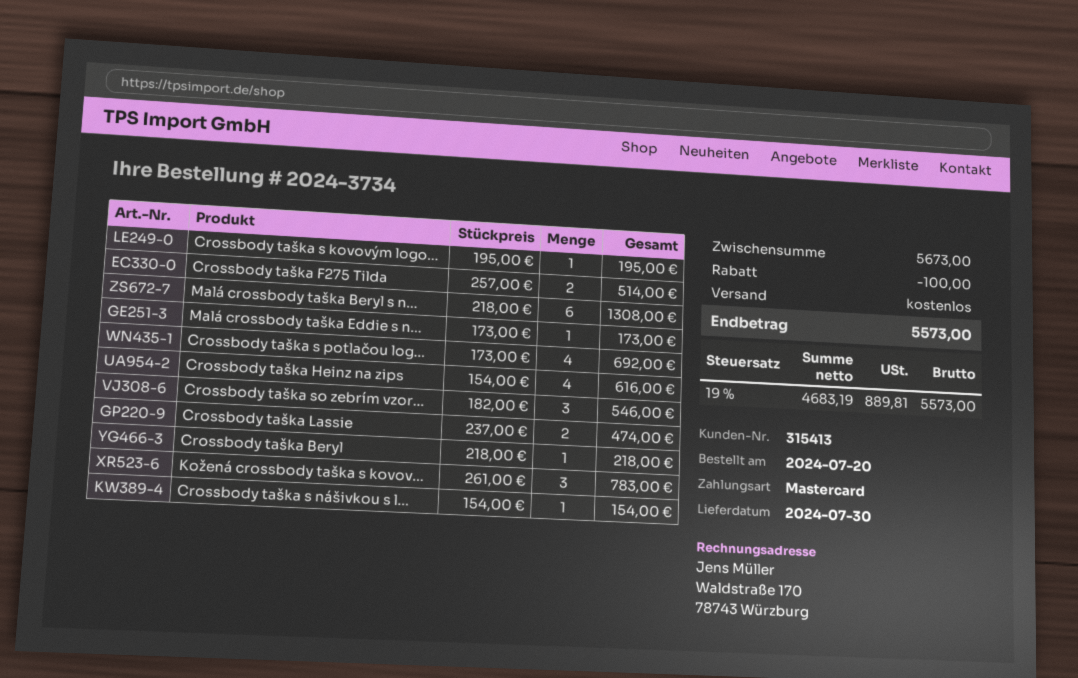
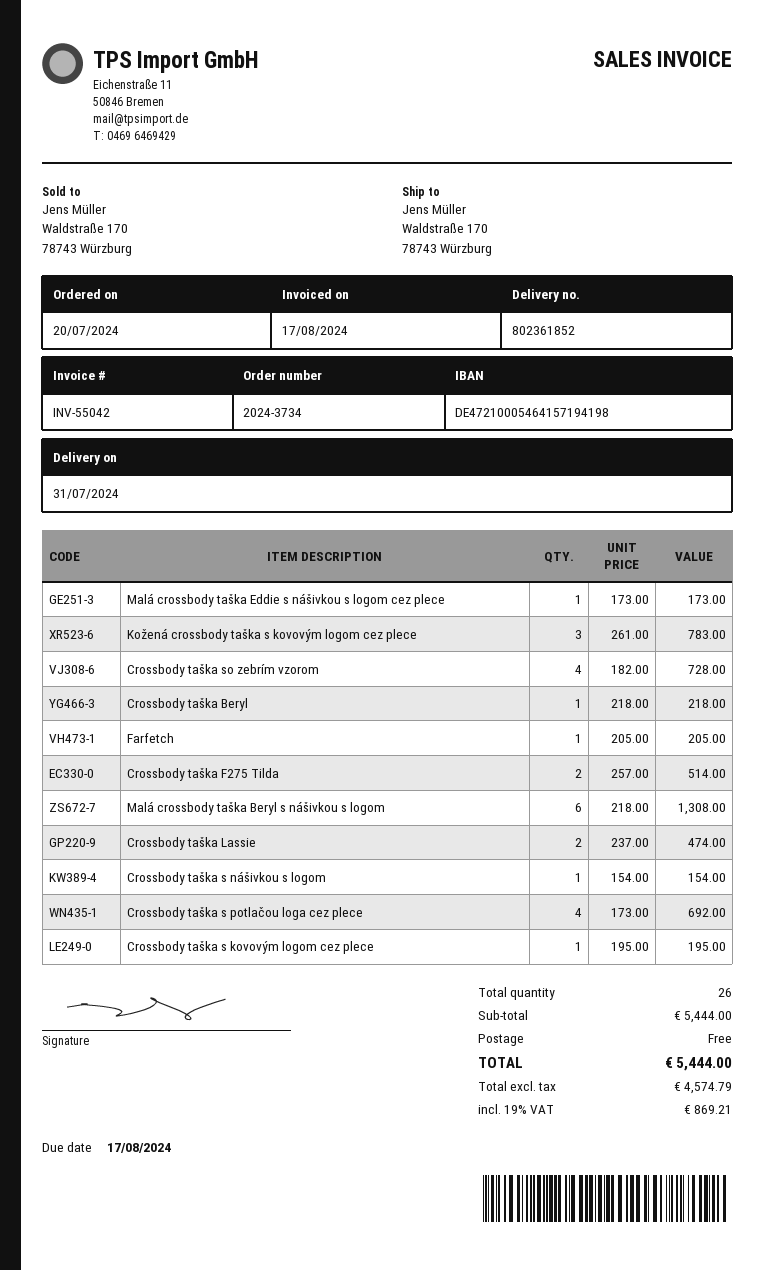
delivery date: 2024-07-30 -> 2024-07-31
Crossbody taška Heinz na zips: 4 x 154.00 = 616.00 -> none
Crossbody taška so zebrím vzor...: 3 x 182.00 = 546.00 -> 4 x 182.00 = 728.00
Farfetch: none -> 1 x 205.00 = 205.00
subtotal: 5673.00 -> 5444.00
discount: 100.00 -> none
net: 4683.19 -> 4574.79
tax: 19% = 889.81 -> 19% = 869.21
total: 5573.00 -> 5444.00

